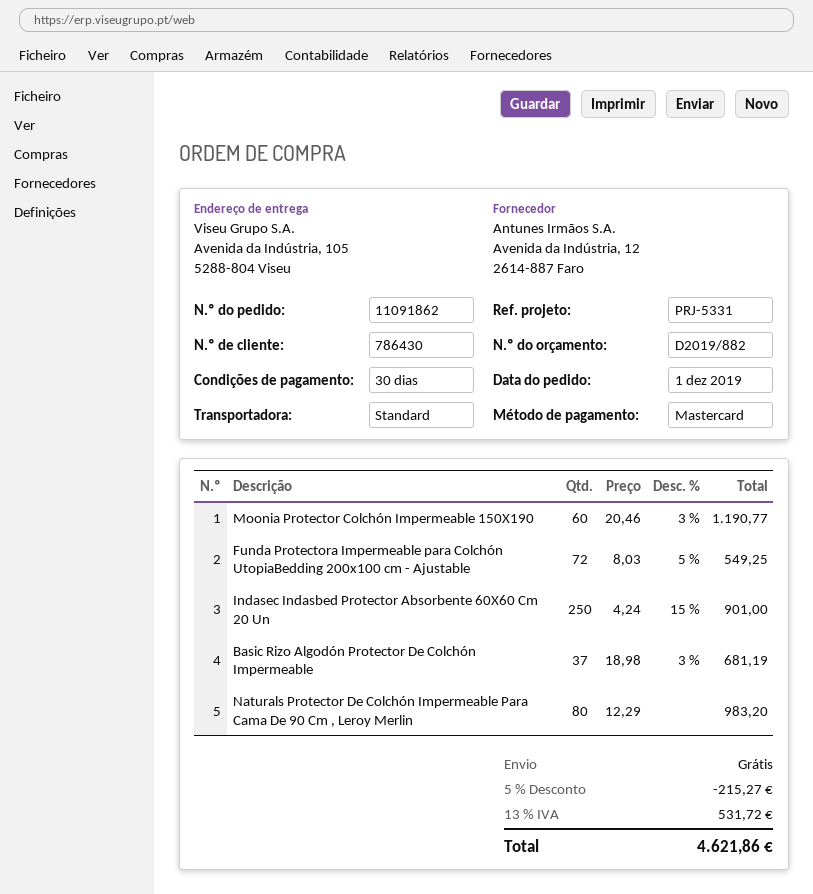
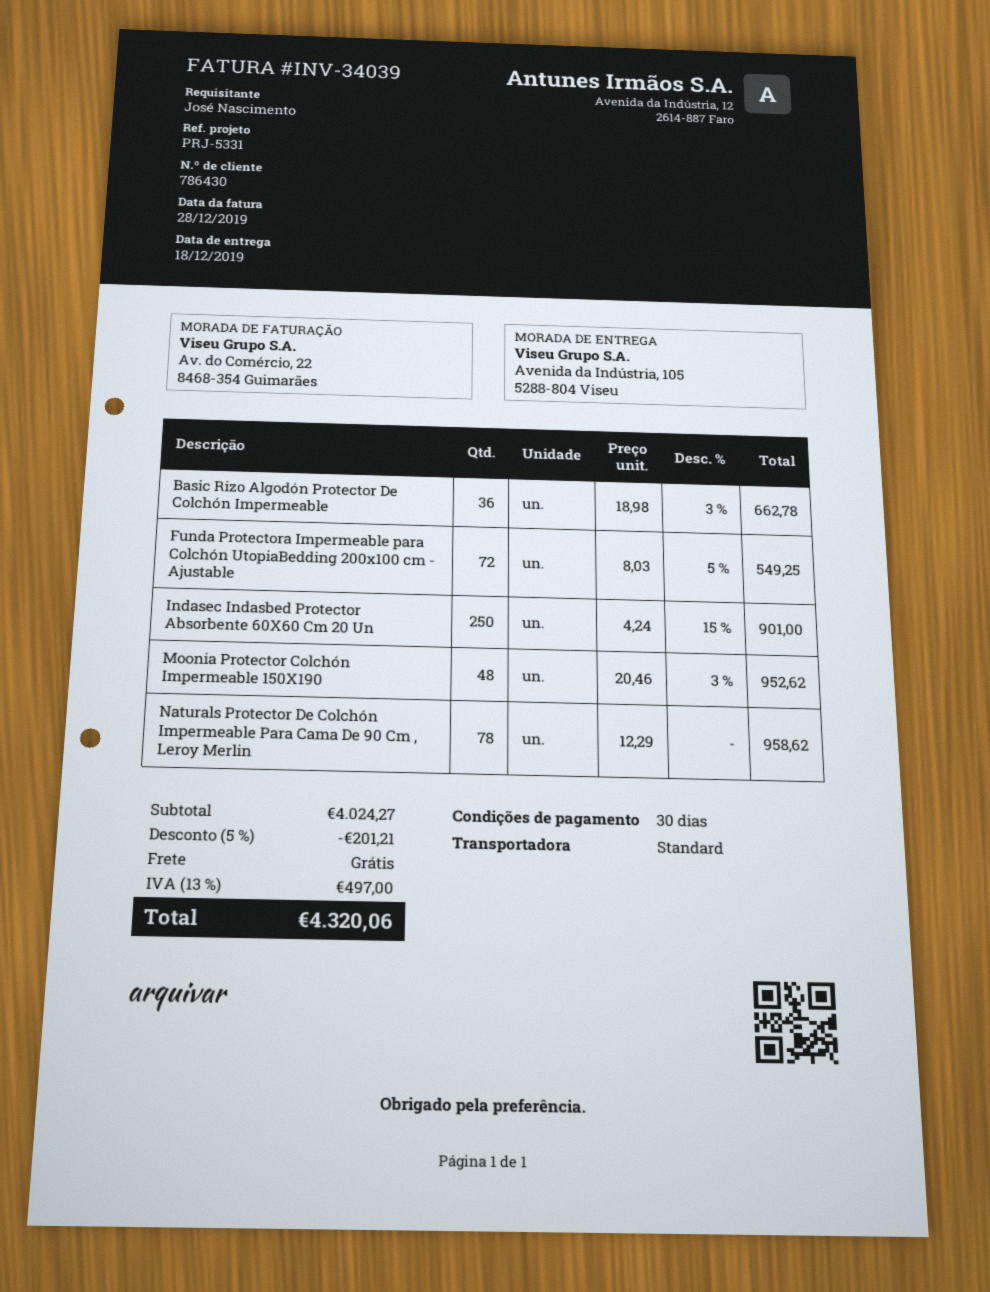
Moonia Protector Colchón Impermeable 150X190: 60 x 20.46 - 3% = 1190.77 -> 48 x 20.46 - 3% = 952.62
Basic Rizo Algodón Protector De Colchón Impermeable: 37 x 18.98 - 3% = 681.19 -> 36 x 18.98 - 3% = 662.78
Naturals Protector De Colchón Impermeable Para Cama De 90 Cm , Leroy Merlin: 80 x 12.29 = 983.20 -> 78 x 12.29 = 958.62
discount: 5% = 215.27 -> 5% = 201.21
tax: 13% = 531.72 -> 13% = 497.00
total: 4621.86 -> 4320.06

